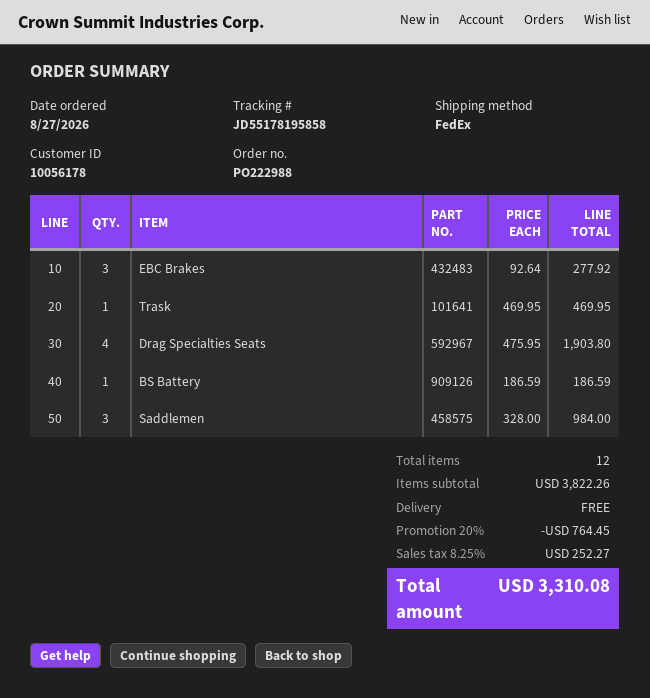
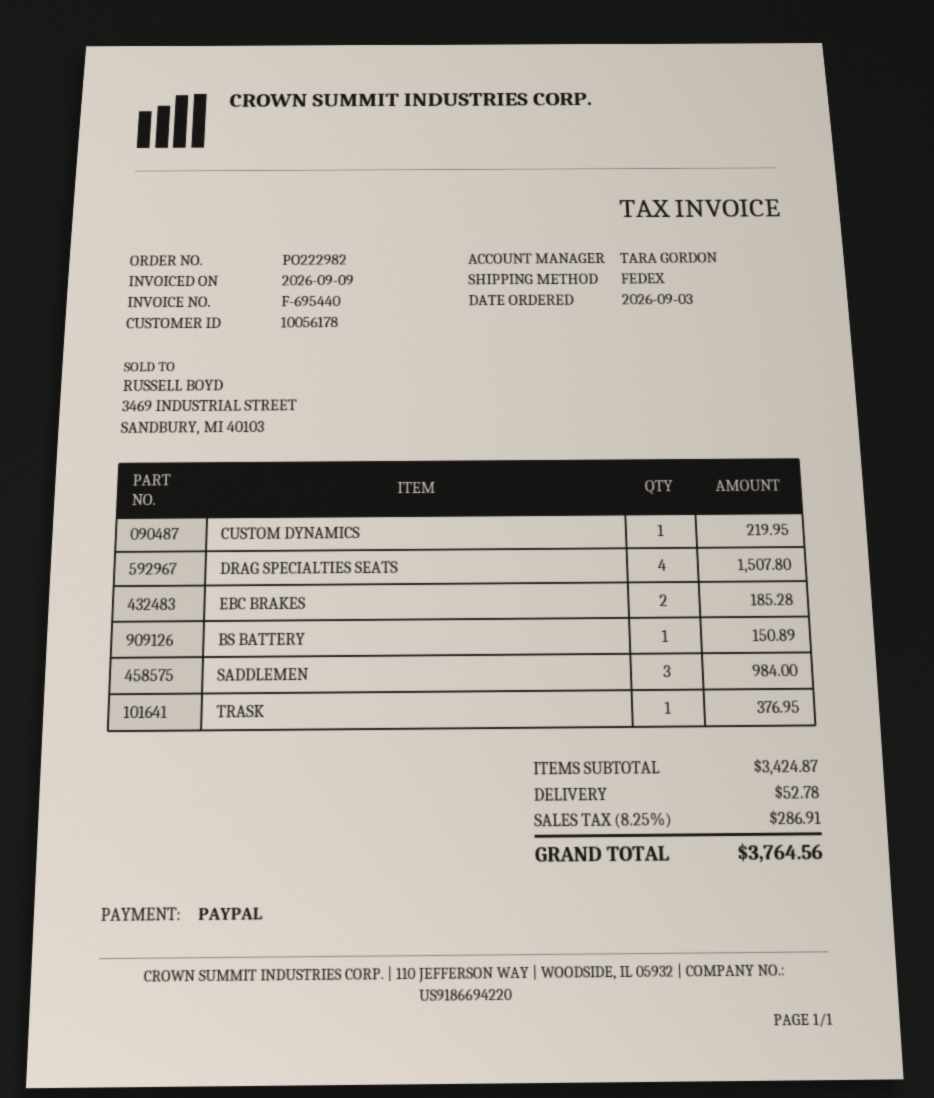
order number: PO222988 -> PO222982
order date: 2026-08-27 -> 2026-09-03
EBC Brakes: 3 for 277.92 -> 2 for 185.28
Trask: 1 for 469.95 -> 1 for 376.95
Drag Specialties Seats: 4 for 1903.80 -> 4 for 1507.80
BS Battery: 1 for 186.59 -> 1 for 150.89
CUSTOM DYNAMICS: none -> 1 for 219.95
subtotal: 3822.26 -> 3424.87
discount: 20% = 764.45 -> none
shipping: 0.00 -> 52.78
tax: 8.25% = 252.27 -> 8.25% = 286.91
total: 3310.08 -> 3764.56

